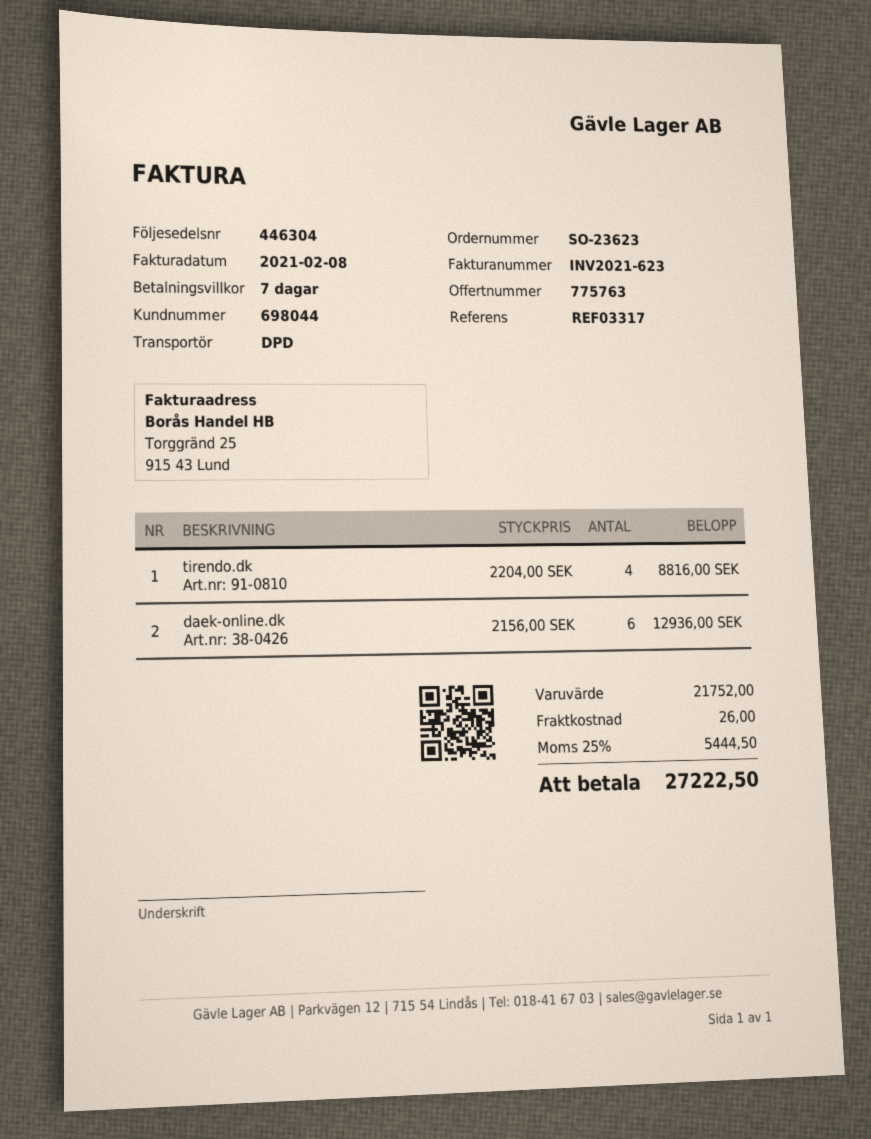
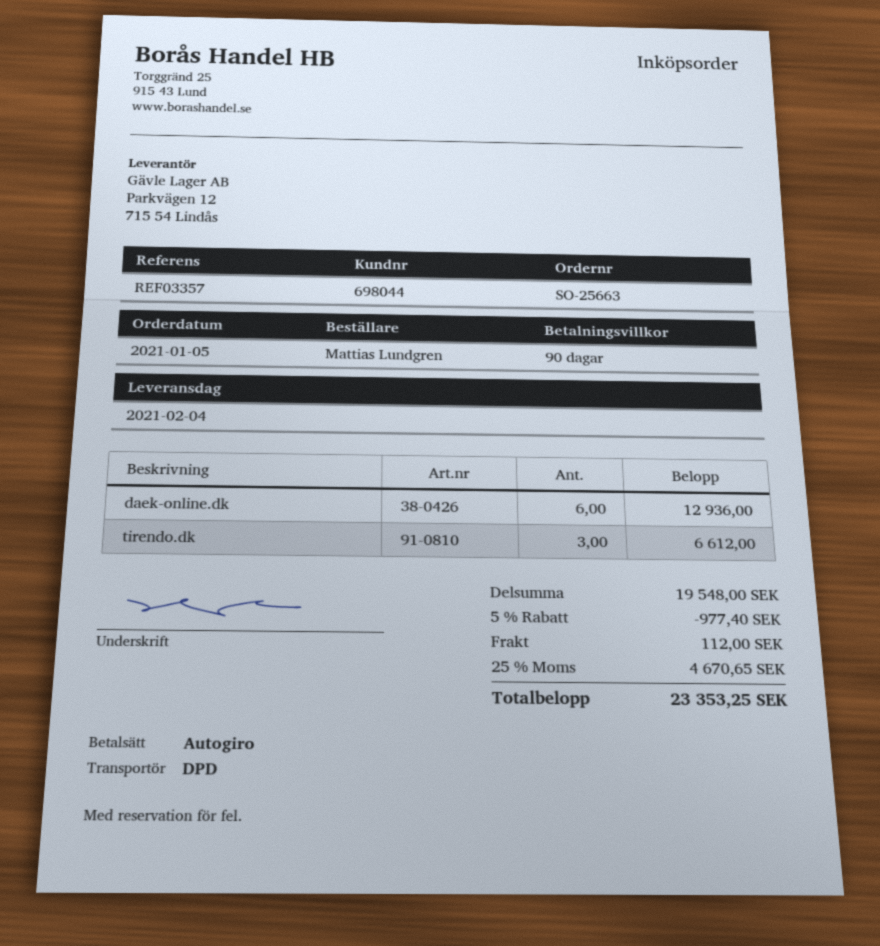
order number: SO-23623 -> SO-25663
payment terms: 7 days -> 90 days
reference: REF03317 -> REF03357
tirendo.dk: 4 for 8816.00 -> 3 for 6612.00
subtotal: 21752.00 -> 19548.00
discount: none -> 5% = 977.40
shipping: 26.00 -> 112.00
tax: 25% = 5444.50 -> 25% = 4670.65
total: 27222.50 -> 23353.25

